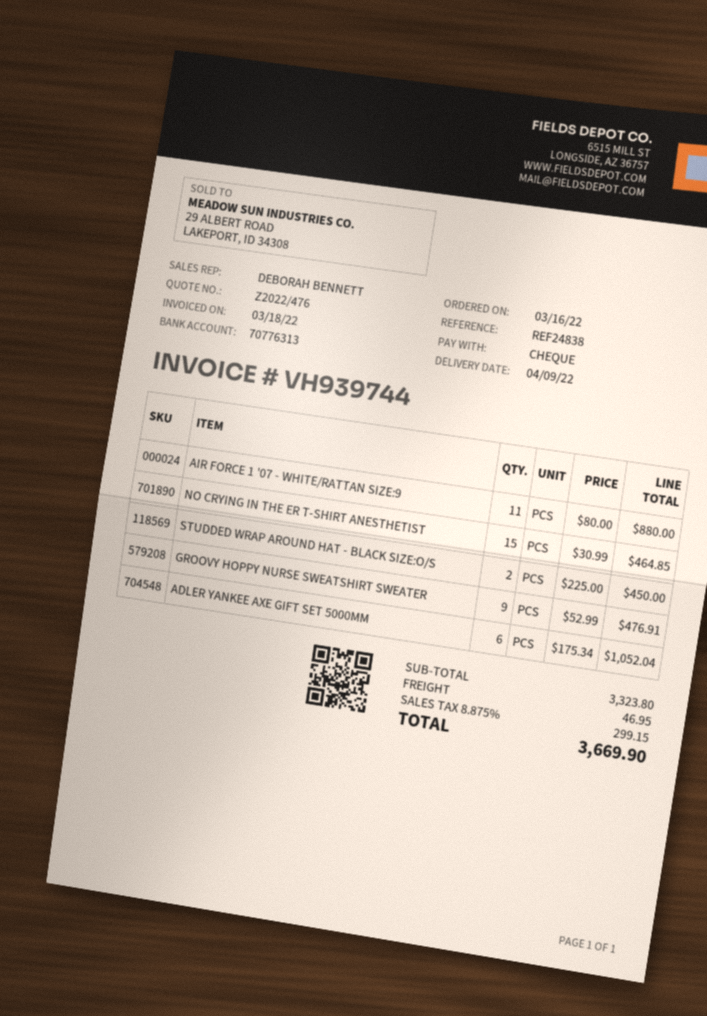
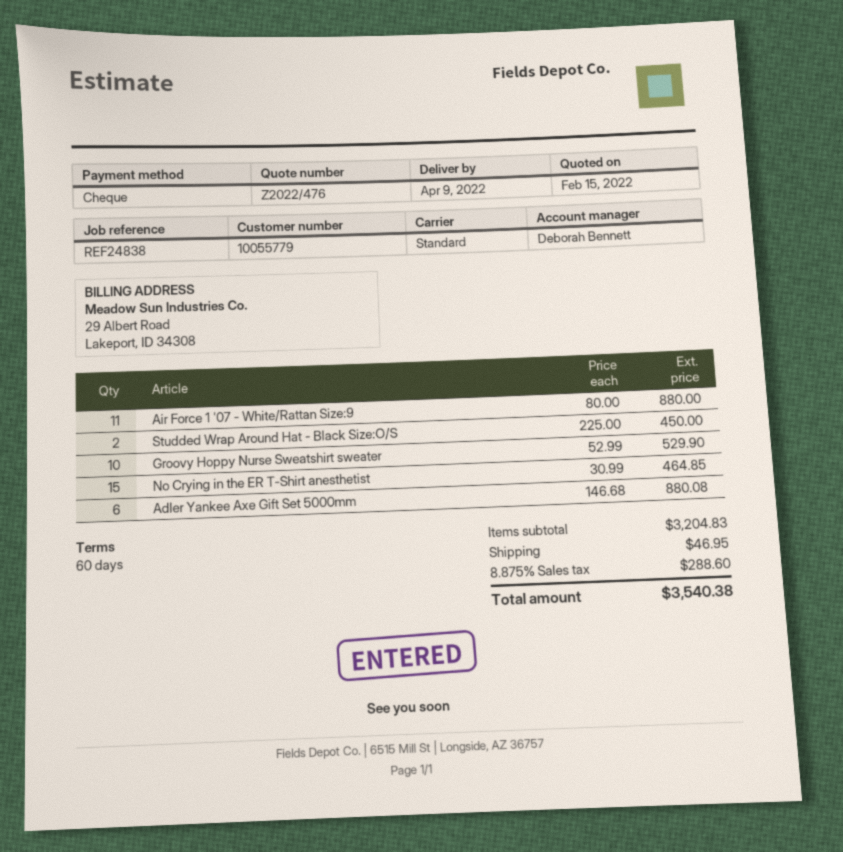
GROOVY HOPPY NURSE SWEATSHIRT SWEATER: 9 x 52.99 = 476.91 -> 10 x 52.99 = 529.90
ADLER YANKEE AXE GIFT SET 5000MM: 6 x 175.34 = 1052.04 -> 6 x 146.68 = 880.08
subtotal: 3323.80 -> 3204.83
tax: 8.875% = 299.15 -> 8.875% = 288.60
total: 3669.90 -> 3540.38

